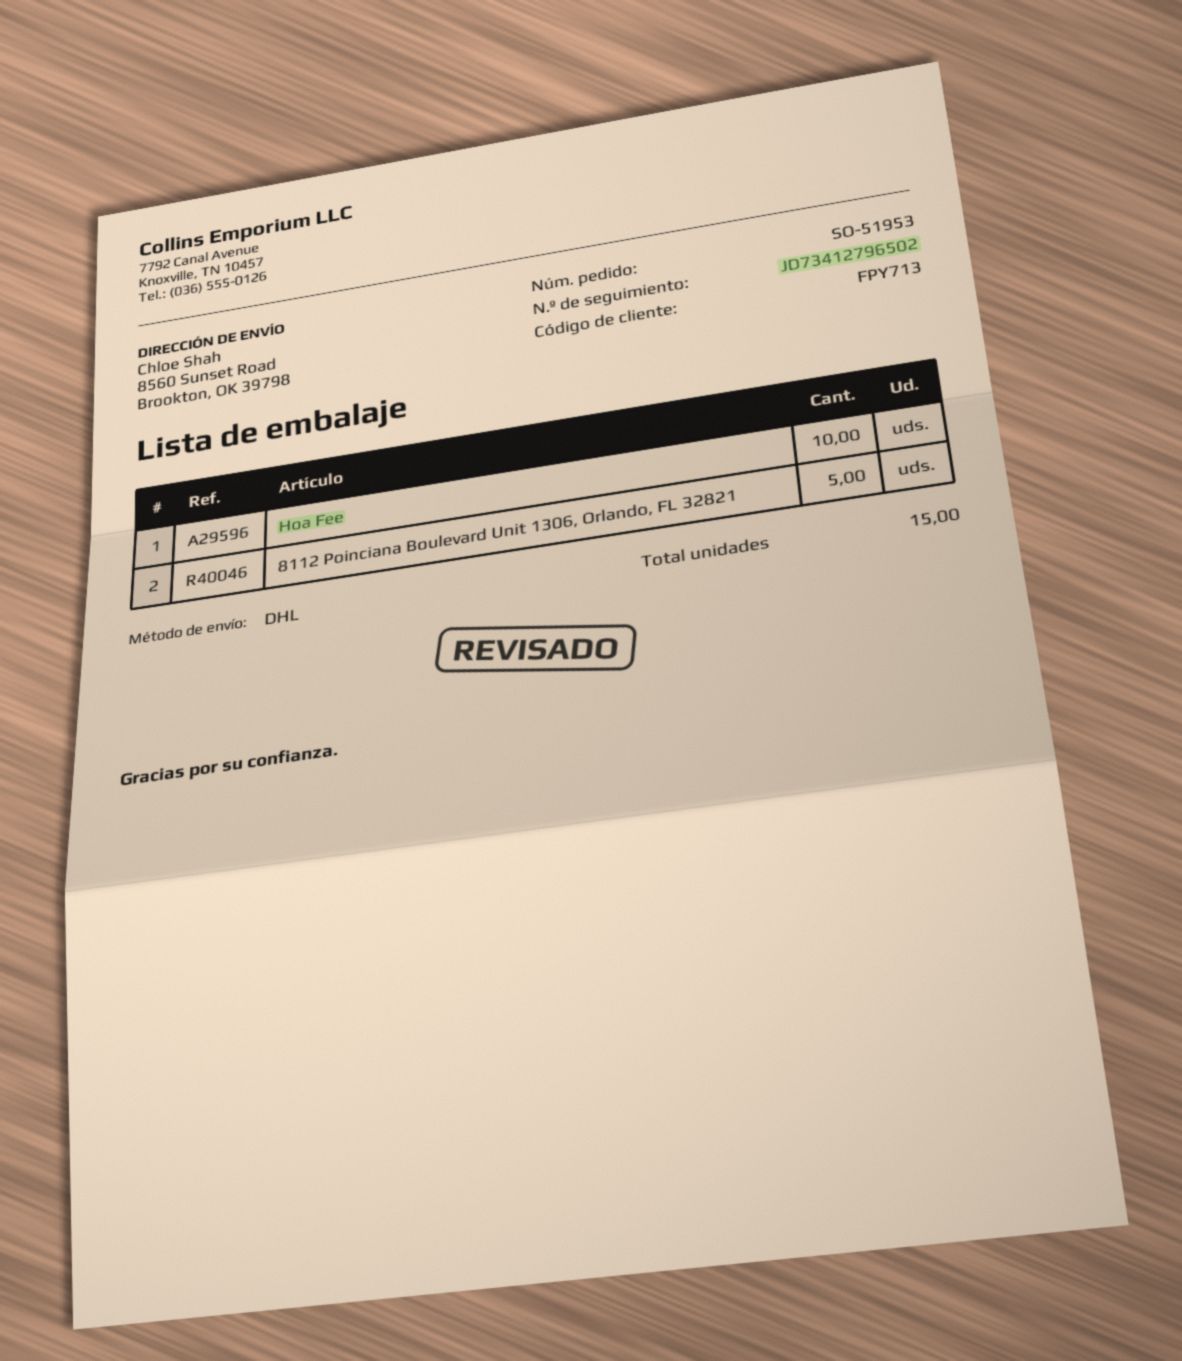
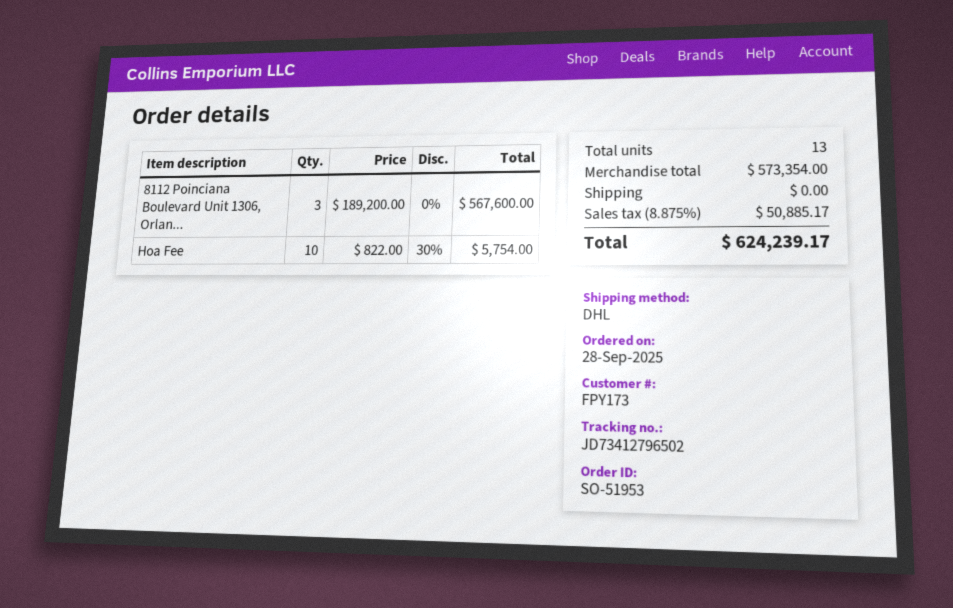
customer number: FPY713 -> FPY173
8112 Poinciana Boulevard Unit 1306, Orlando, FL 32821: 5 -> 3
total quantity: 15 -> 13

